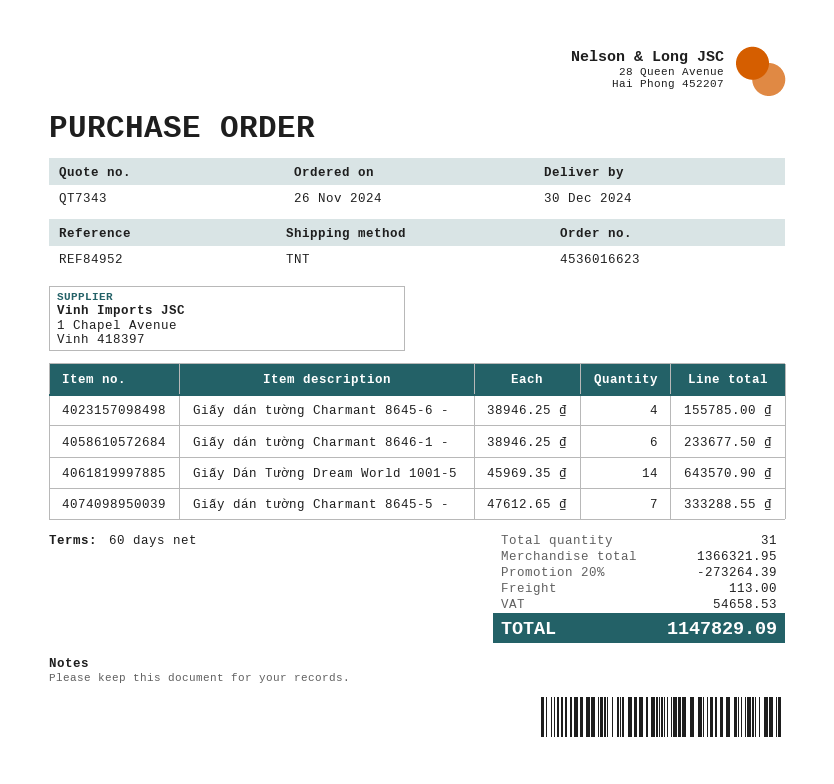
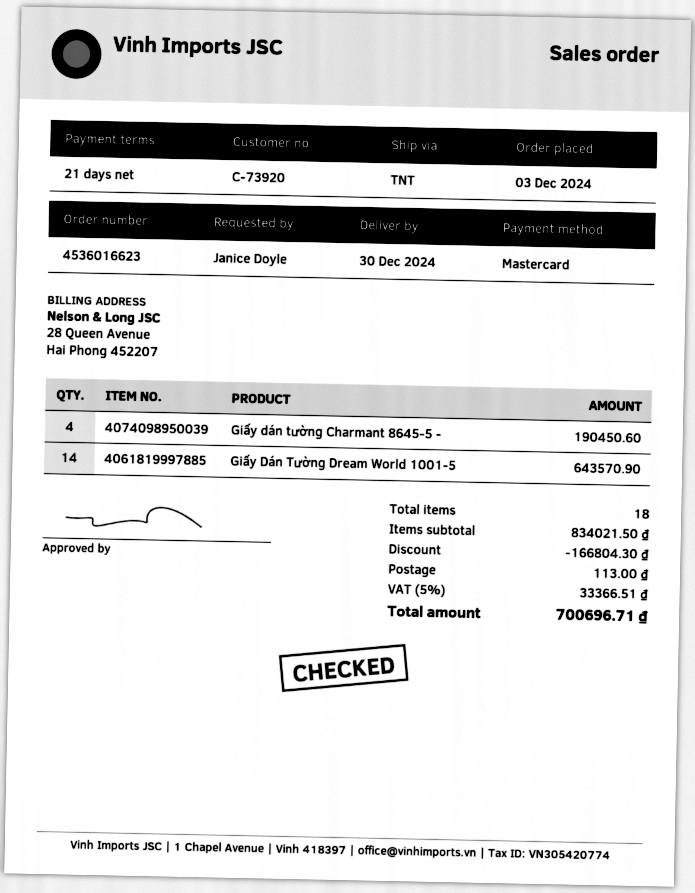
order date: 2024-11-26 -> 2024-12-03
payment terms: 60 days -> 21 days
Giấy dán tường Charmant 8645-6 -: 4 for 155785.00 -> none
Giấy dán tường Charmant 8646-1 -: 6 for 233677.50 -> none
Giấy dán tường Charmant 8645-5 -: 7 for 333288.55 -> 4 for 190450.60
total quantity: 31 -> 18
subtotal: 1366321.95 -> 834021.50
discount: 273264.39 -> 166804.30
tax: 54658.53 -> 33366.51
total: 1147829.09 -> 700696.71

